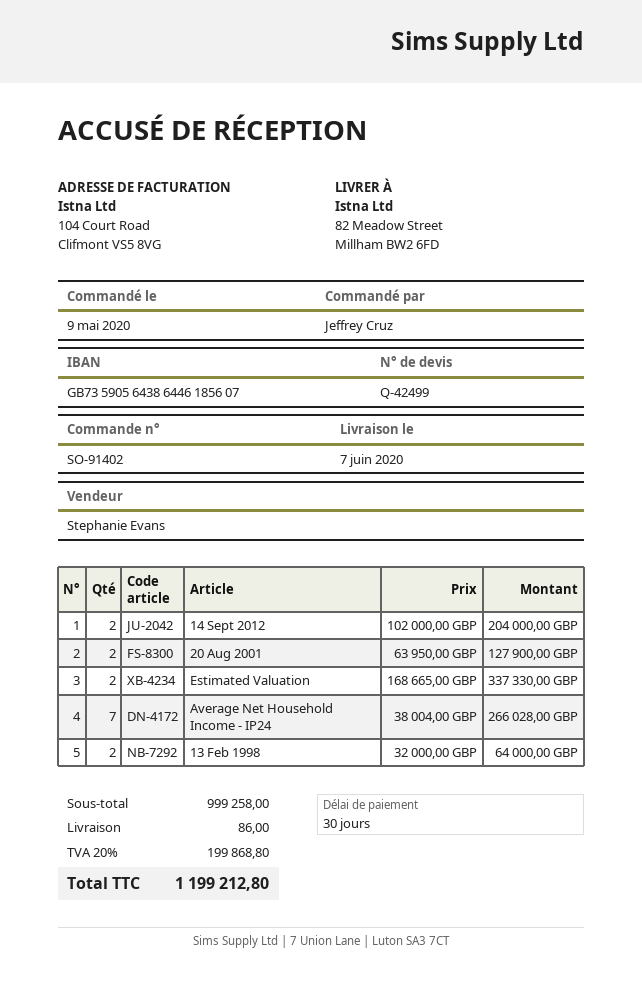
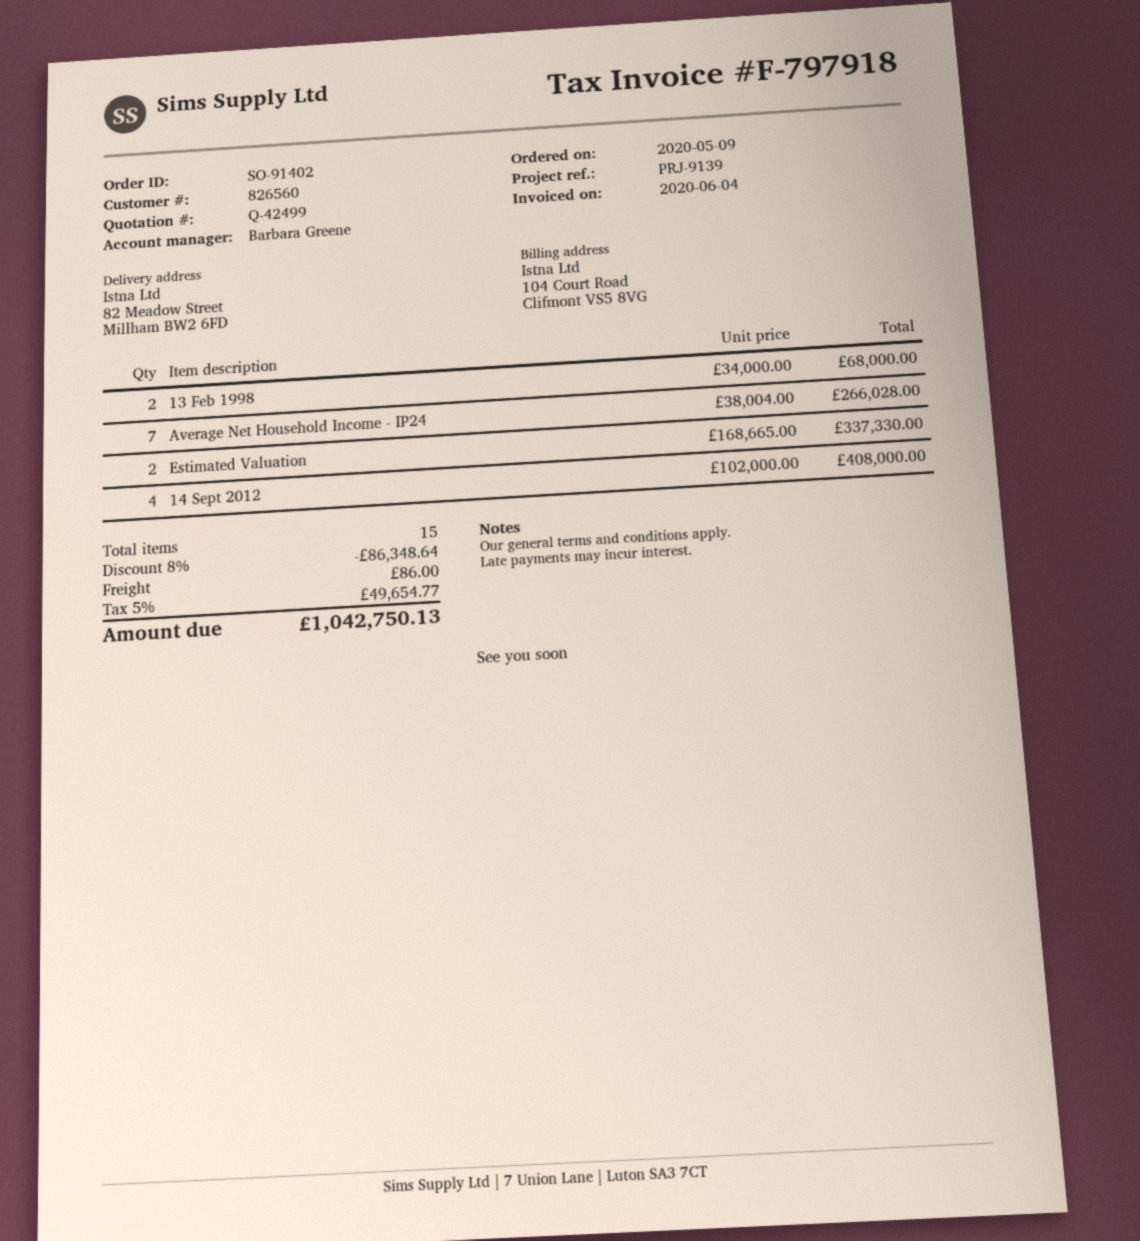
sales rep: Stephanie Evans -> Barbara Greene
14 Sept 2012: 2 x 102000.00 = 204000.00 -> 4 x 102000.00 = 408000.00
20 Aug 2001: 2 x 63950.00 = 127900.00 -> none
13 Feb 1998: 2 x 32000.00 = 64000.00 -> 2 x 34000.00 = 68000.00
discount: none -> 8% = 86348.64
tax: 20% = 199868.80 -> 5% = 49654.77
total: 1199212.80 -> 1042750.13

